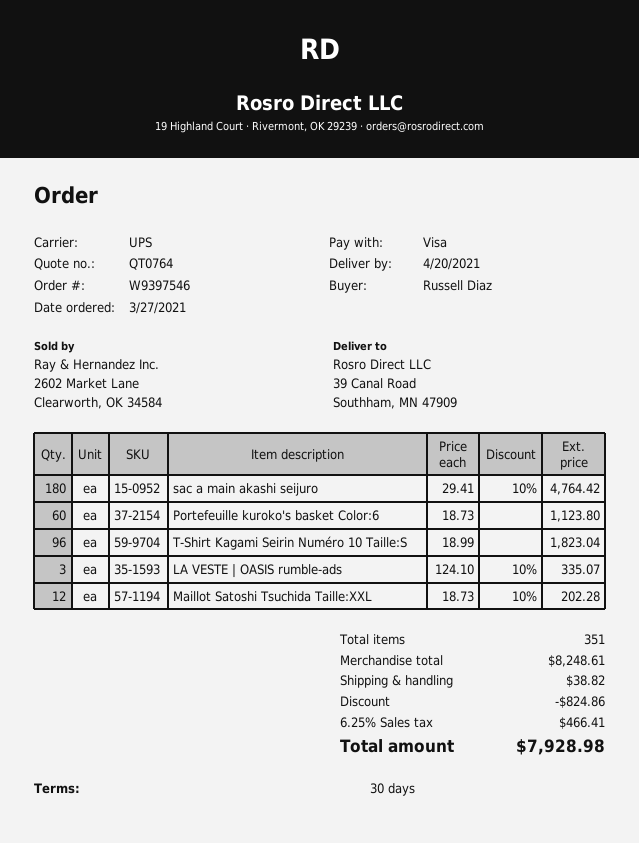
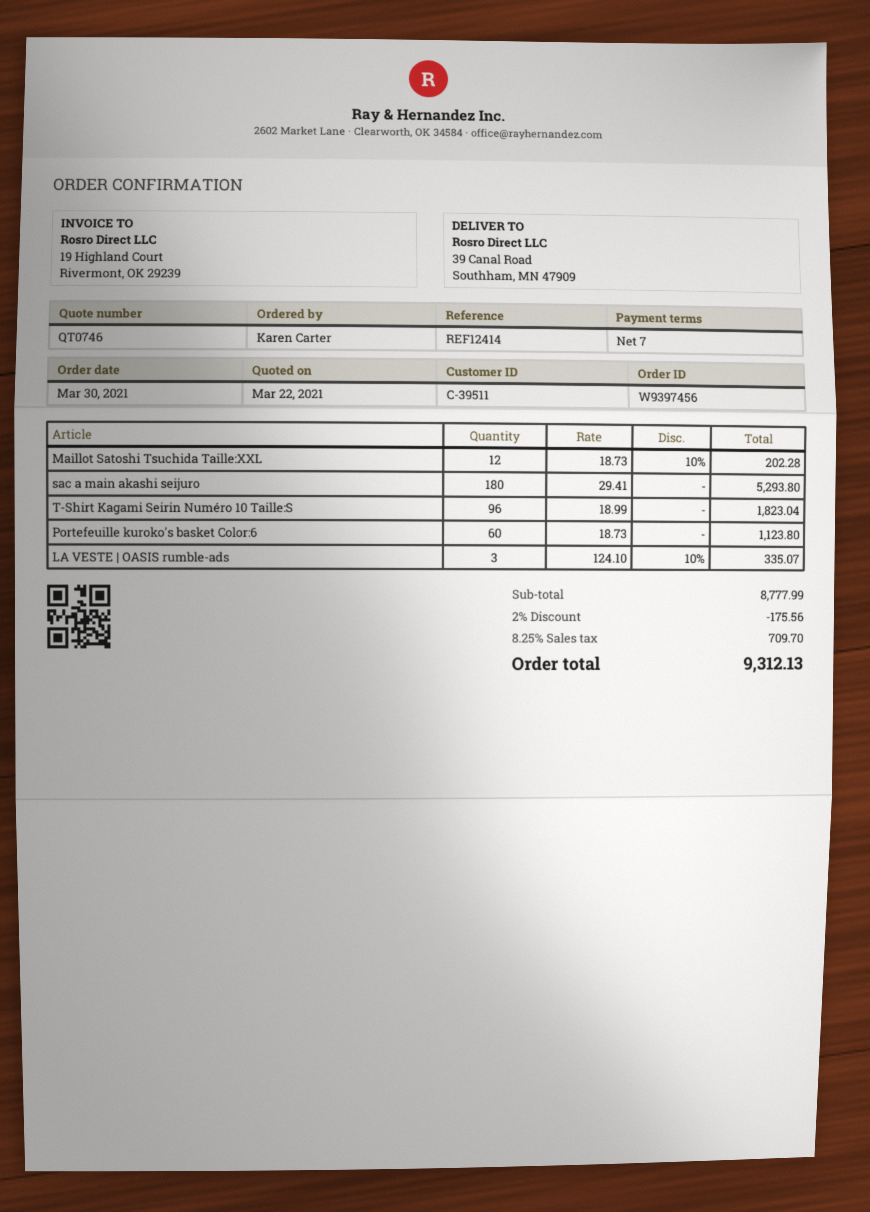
quote number: QT0764 -> QT0746
order number: W9397546 -> W9397456
order date: 2021-03-27 -> 2021-03-30
payment terms: 30 days -> 7 days
ordered by: Russell Diaz -> Karen Carter
sac a main akashi seijuro: 180 x 29.41 - 10% = 4764.42 -> 180 x 29.41 = 5293.80
subtotal: 8248.61 -> 8777.99
discount: 824.86 -> 175.56
shipping: 38.82 -> none
tax: 6.25% = 466.41 -> 8.25% = 709.70
total: 7928.98 -> 9312.13

